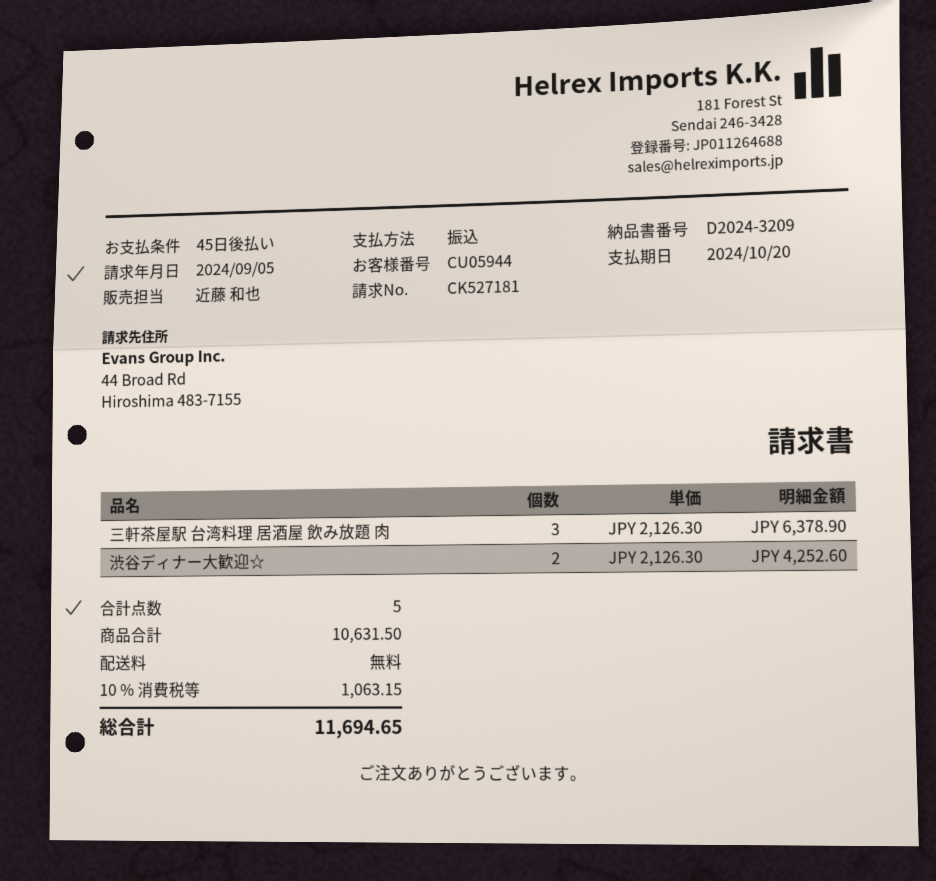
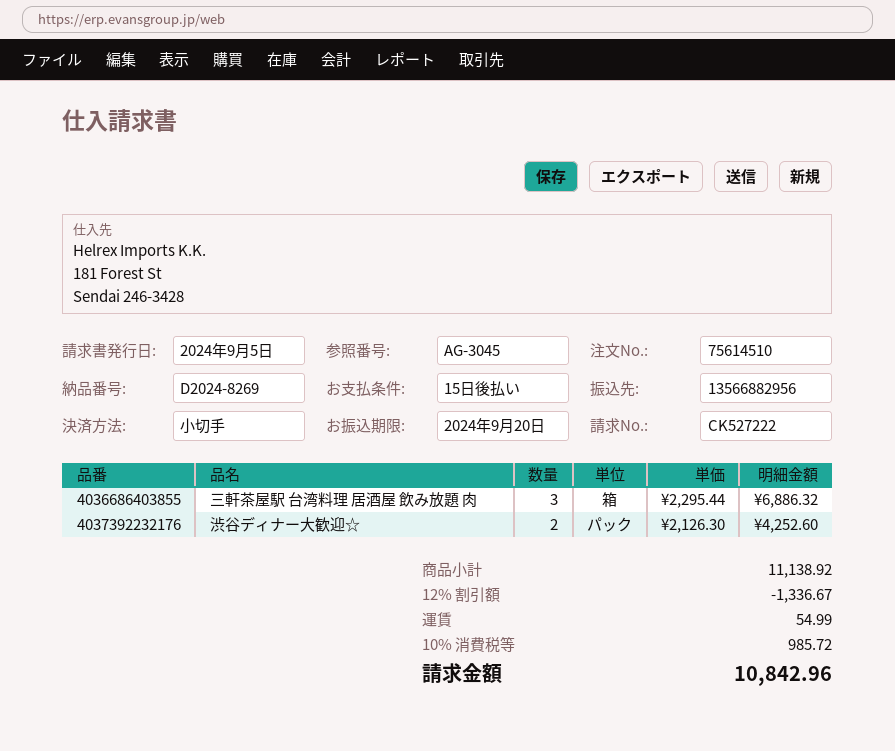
delivery note number: D2024-3209 -> D2024-8269
invoice number: CK527181 -> CK527222
payment terms: 45 days -> 15 days
due date: 2024-10-20 -> 2024-09-20
payment method: bank transfer -> cheque
三軒茶屋駅 台湾料理 居酒屋 飲み放題 肉: 3 x 2126.30 = 6378.90 -> 3 x 2295.44 = 6886.32
subtotal: 10631.50 -> 11138.92
discount: none -> 12% = 1336.67
shipping: 0.00 -> 54.99
tax: 10% = 1063.15 -> 10% = 985.72
total: 11694.65 -> 10842.96

